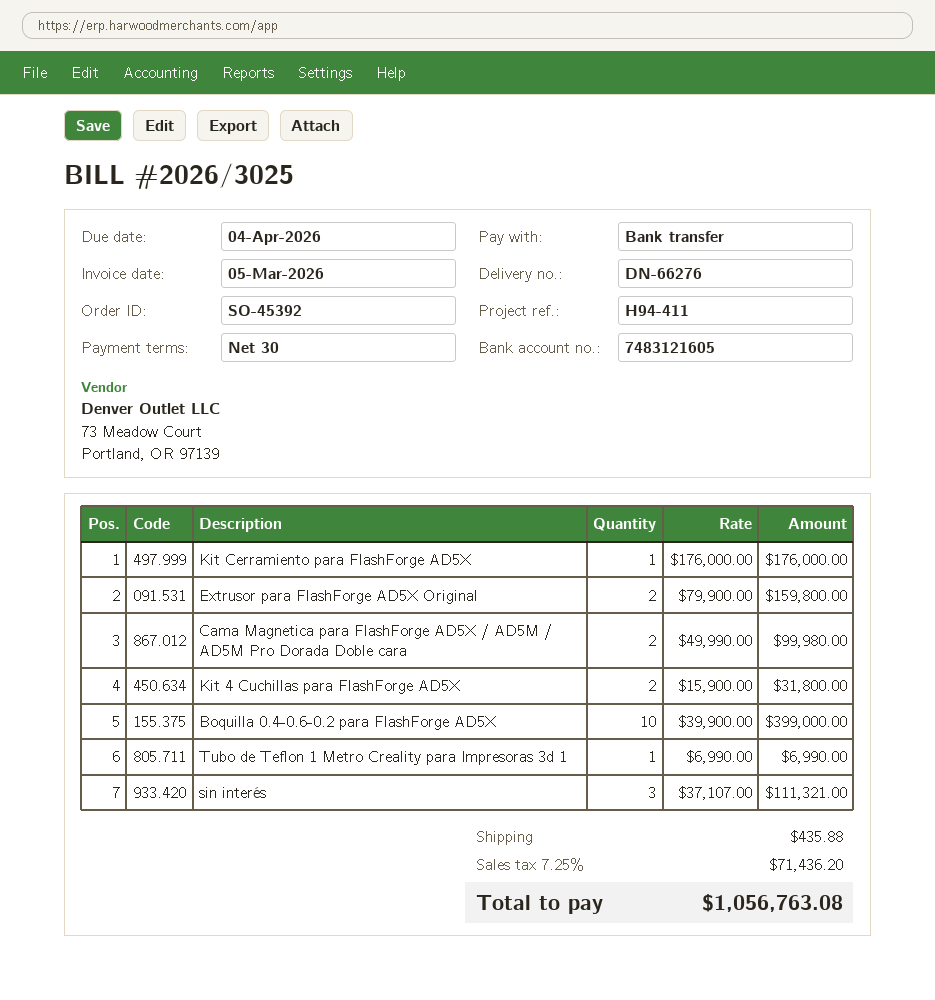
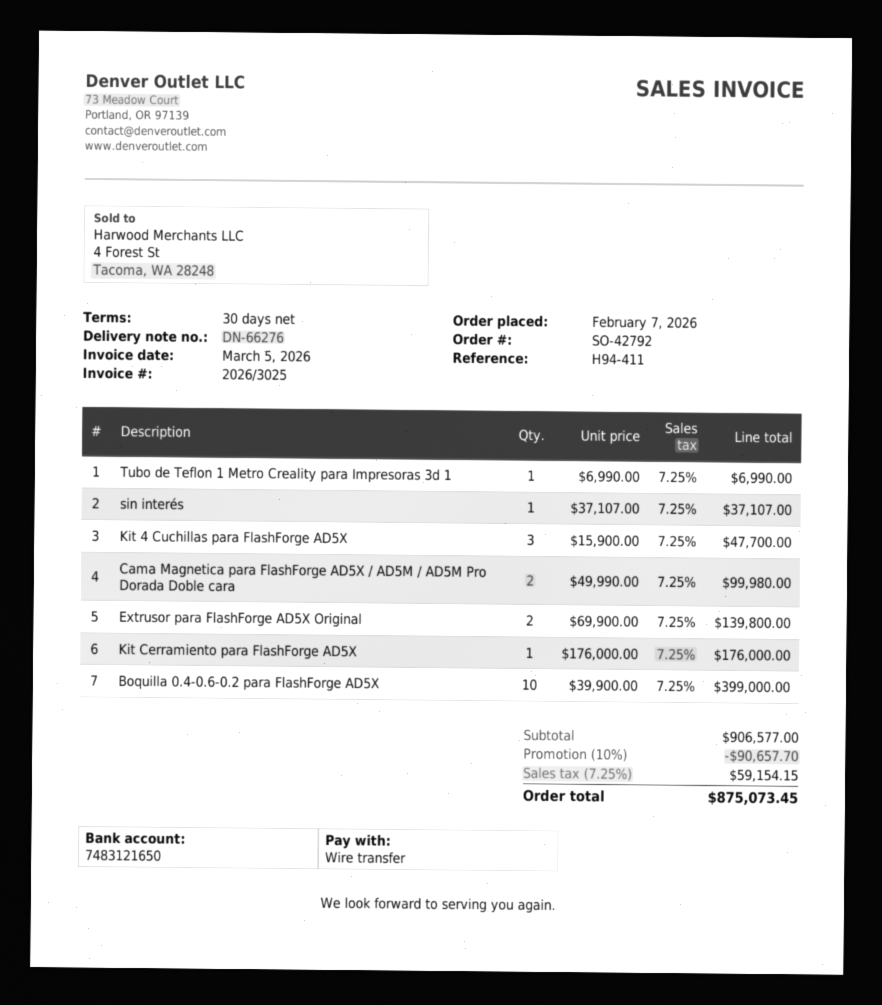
order number: SO-45392 -> SO-42792
bank account: 7483121605 -> 7483121650
Extrusor para FlashForge AD5X Original: 2 x 79900.00 = 159800.00 -> 2 x 69900.00 = 139800.00
Kit 4 Cuchillas para FlashForge AD5X: 2 x 15900.00 = 31800.00 -> 3 x 15900.00 = 47700.00
sin interés: 3 x 37107.00 = 111321.00 -> 1 x 37107.00 = 37107.00
discount: none -> 10% = 90657.70
shipping: 435.88 -> none
tax: 7.25% = 71436.20 -> 7.25% = 59154.15
total: 1056763.08 -> 875073.45

